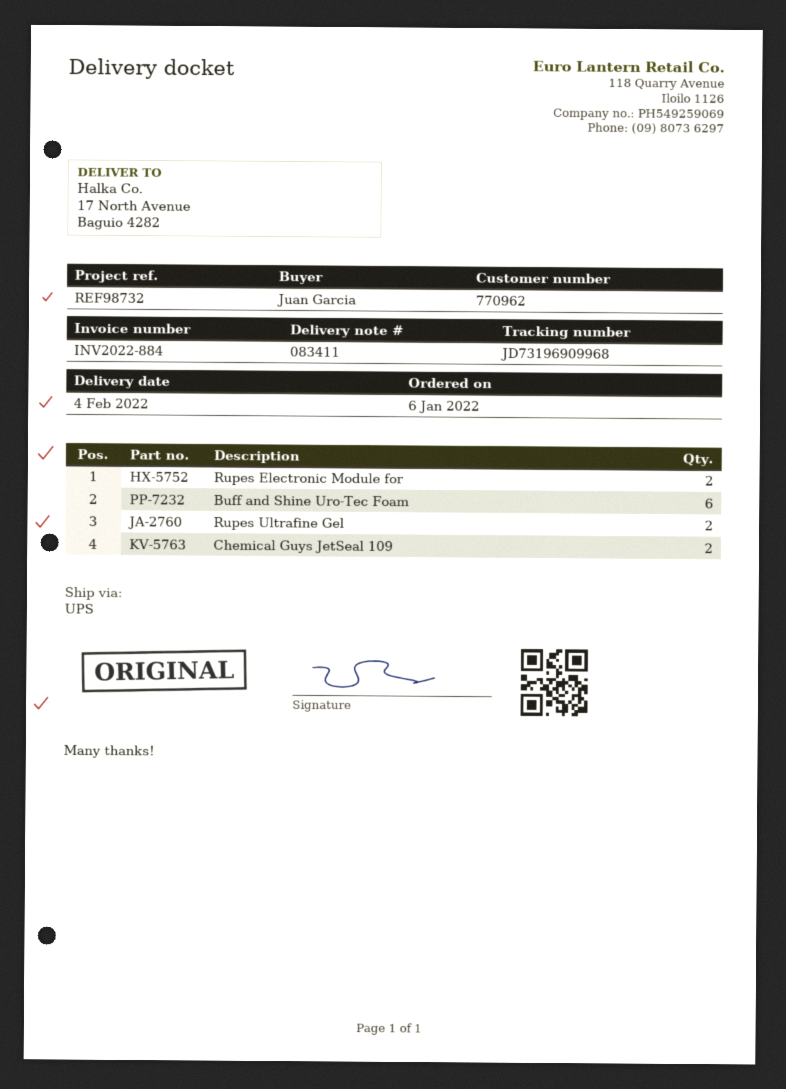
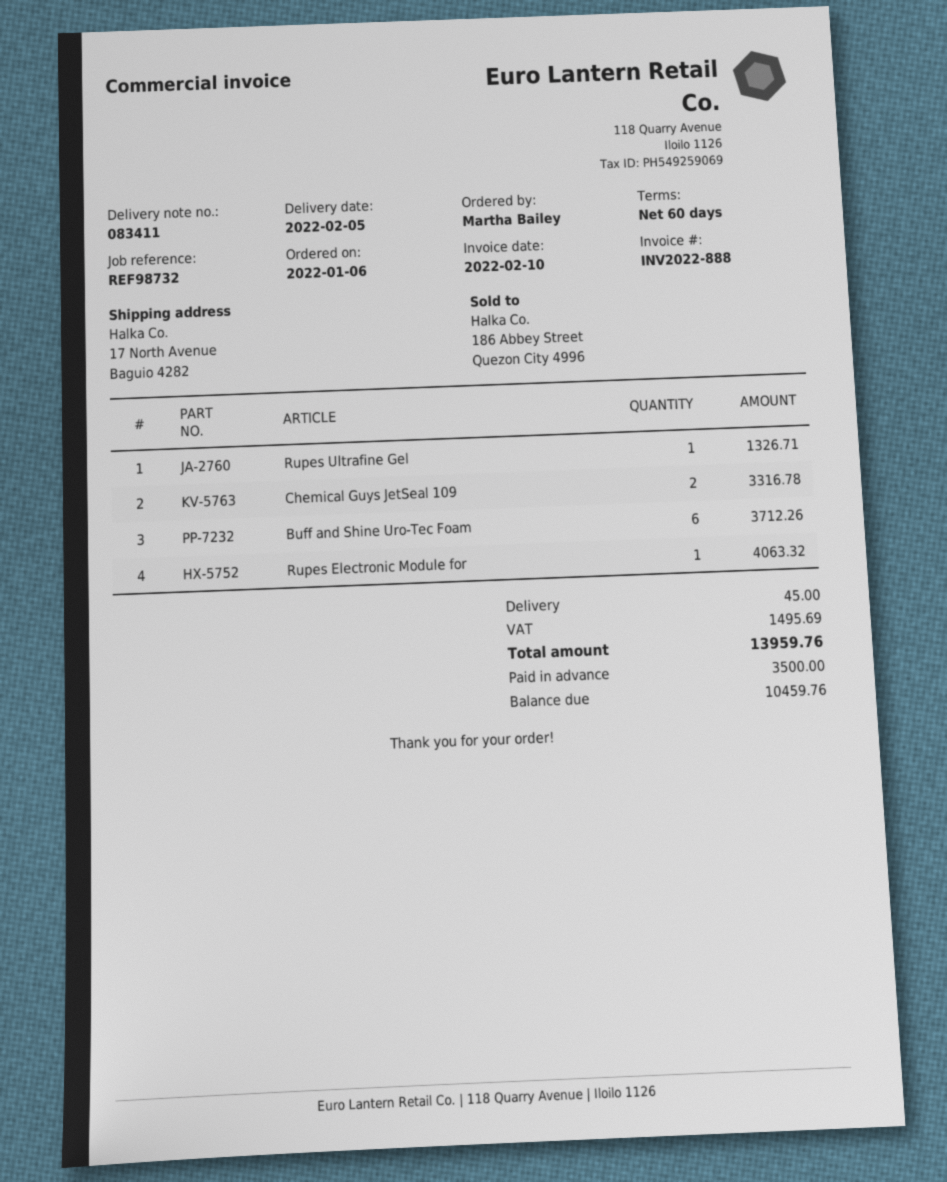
delivery date: 2022-02-04 -> 2022-02-05
invoice number: INV2022-884 -> INV2022-888
ordered by: Juan Garcia -> Martha Bailey
Rupes Electronic Module for: 2 -> 1
Rupes Ultrafine Gel: 2 -> 1

